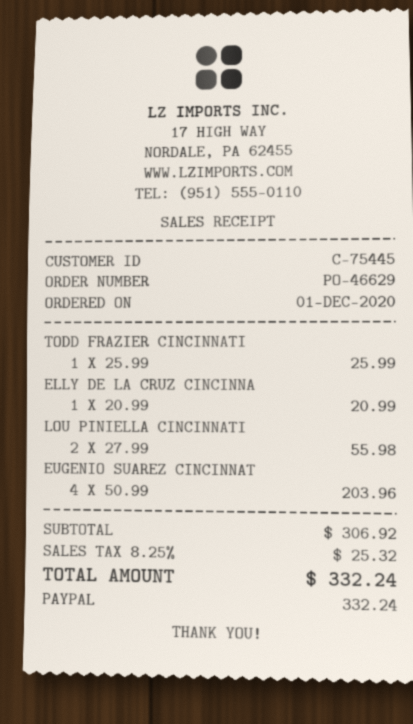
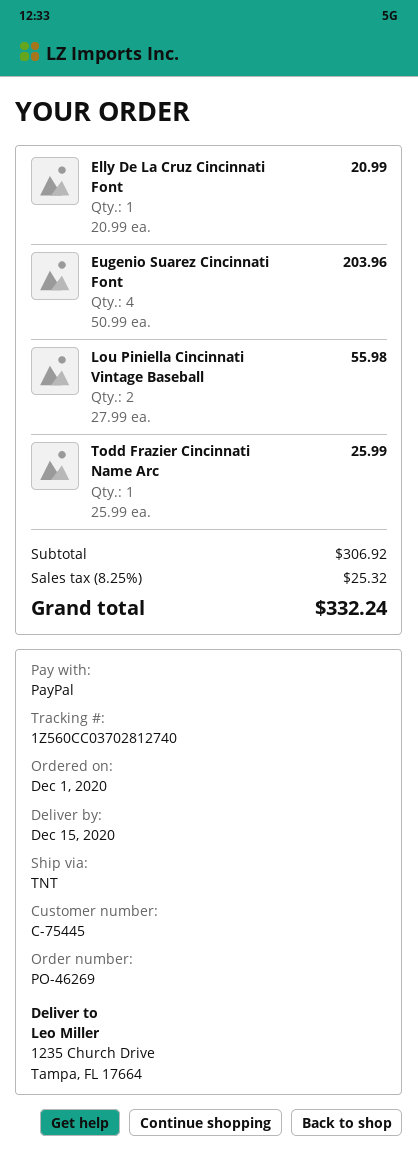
order number: PO-46629 -> PO-46269

